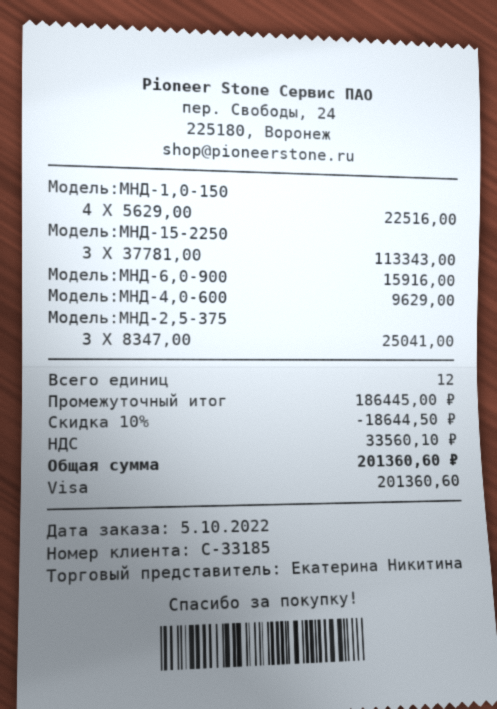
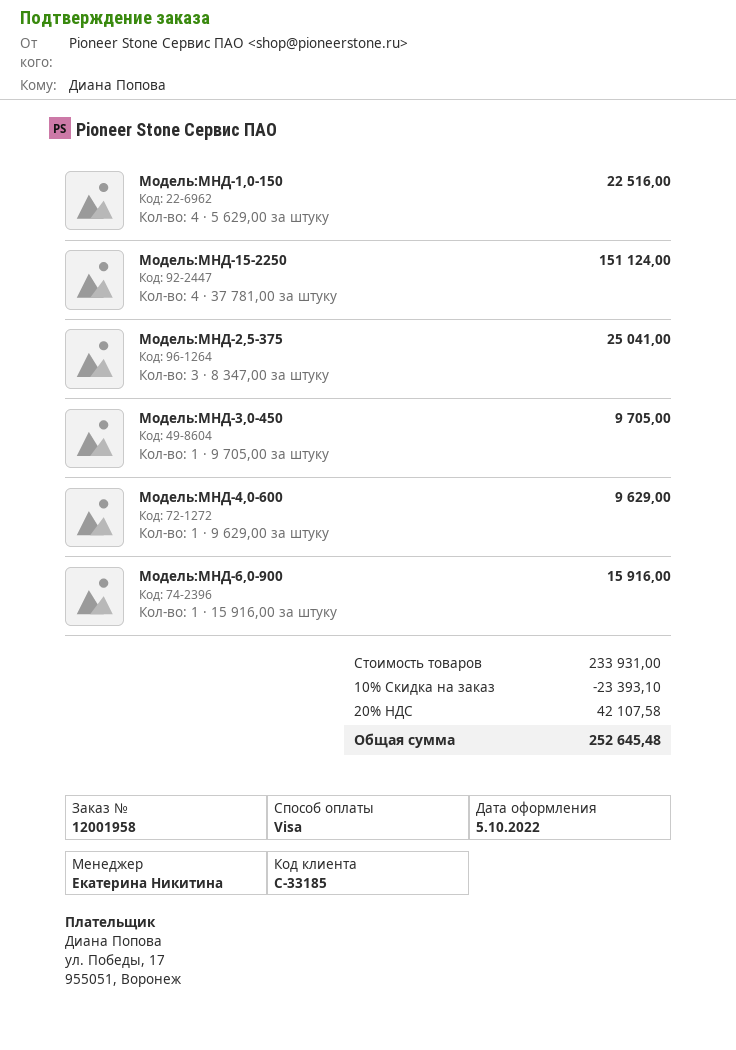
Модель:МНД-15-2250: 3 x 37781.00 = 113343.00 -> 4 x 37781.00 = 151124.00
Модель:МНД-3,0-450: none -> 1 x 9705.00 = 9705.00
subtotal: 186445.00 -> 233931.00
discount: 10% = 18644.50 -> 10% = 23393.10
tax: 33560.10 -> 42107.58
total: 201360.60 -> 252645.48

